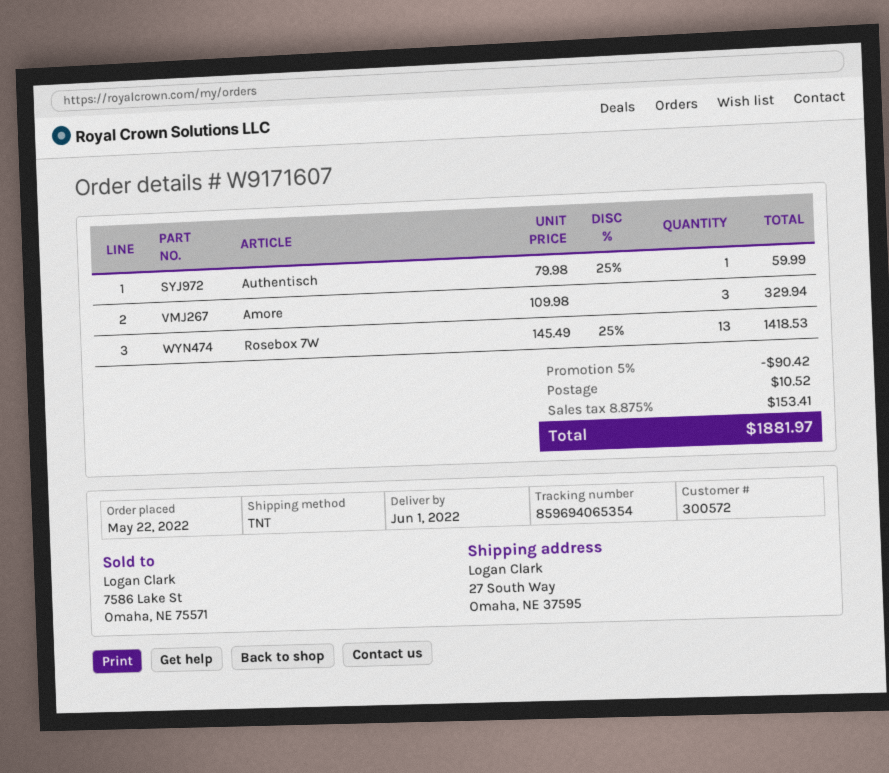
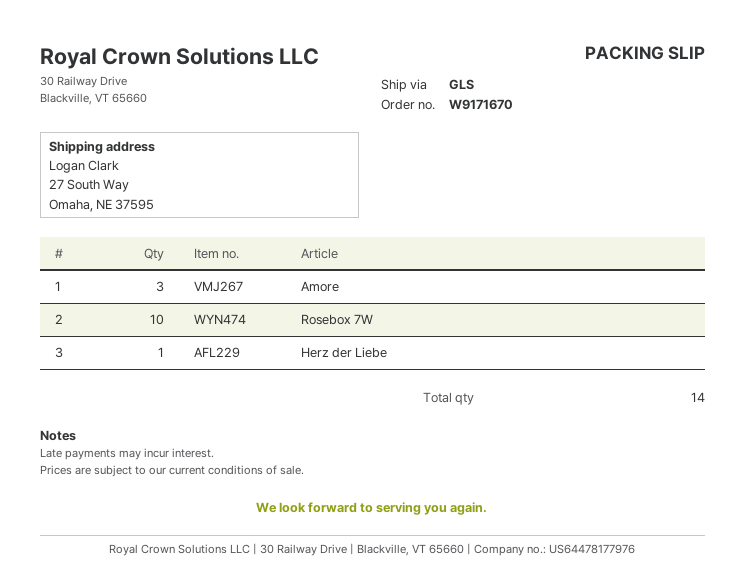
order number: W9171607 -> W9171670
shipping method: TNT -> GLS
Authentisch: 1 -> none
Rosebox 7W: 13 -> 10
Herz der Liebe: none -> 1

